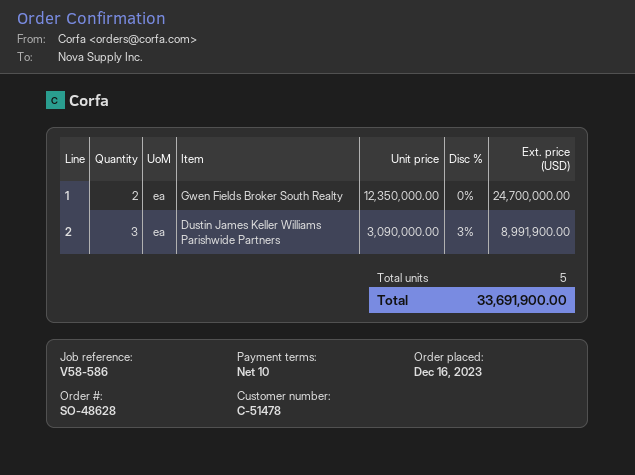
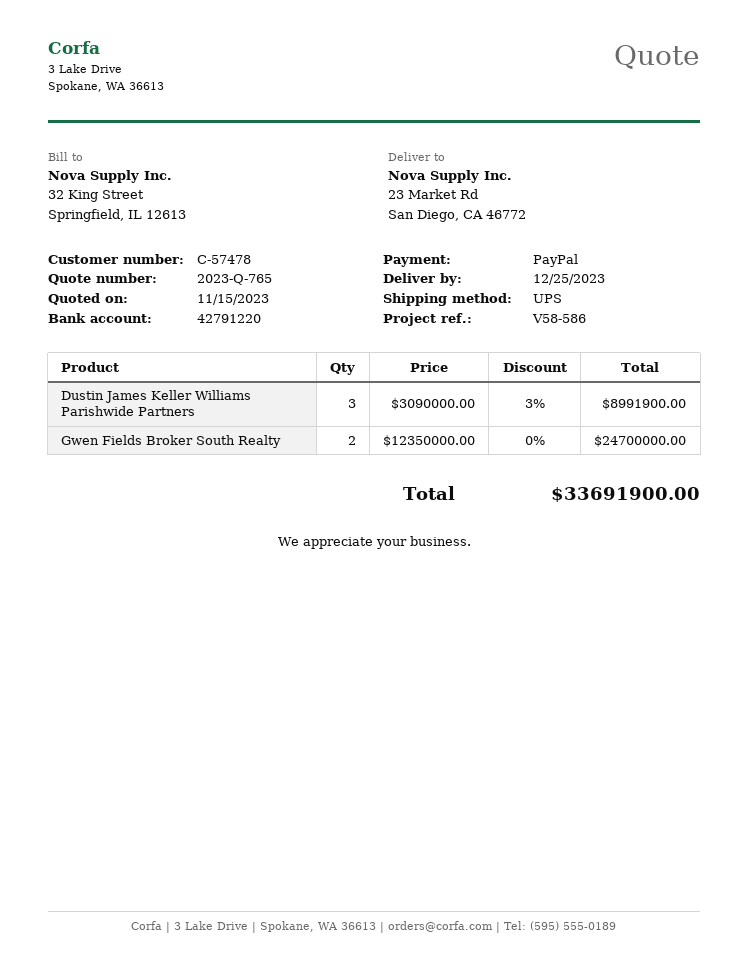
customer number: C-51478 -> C-57478

